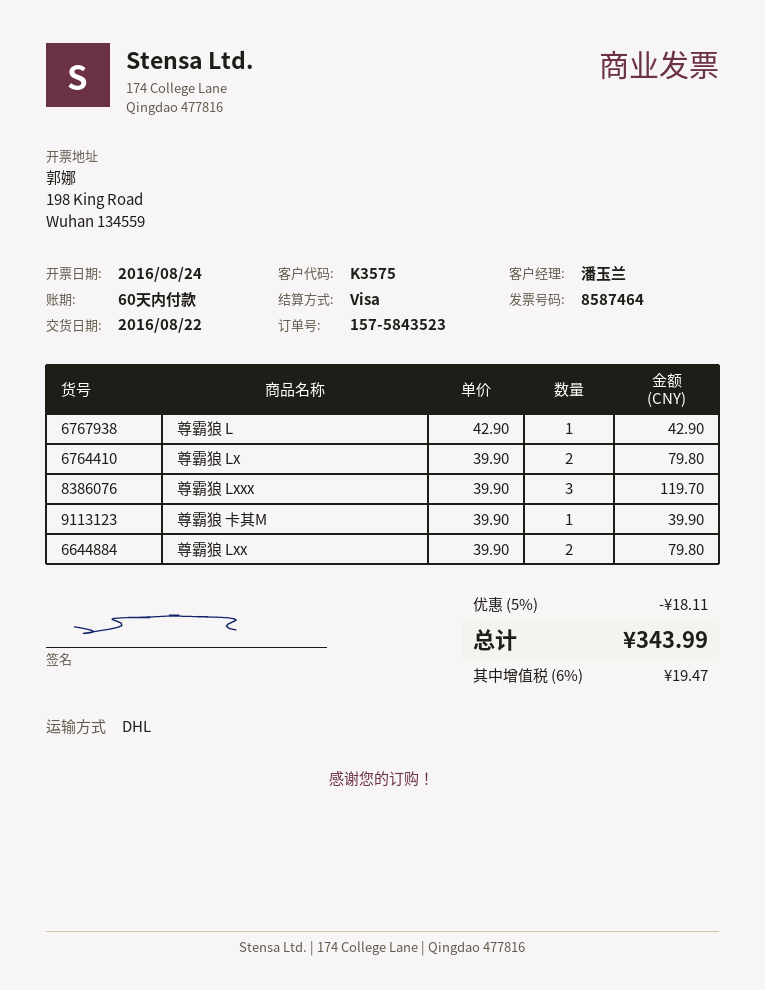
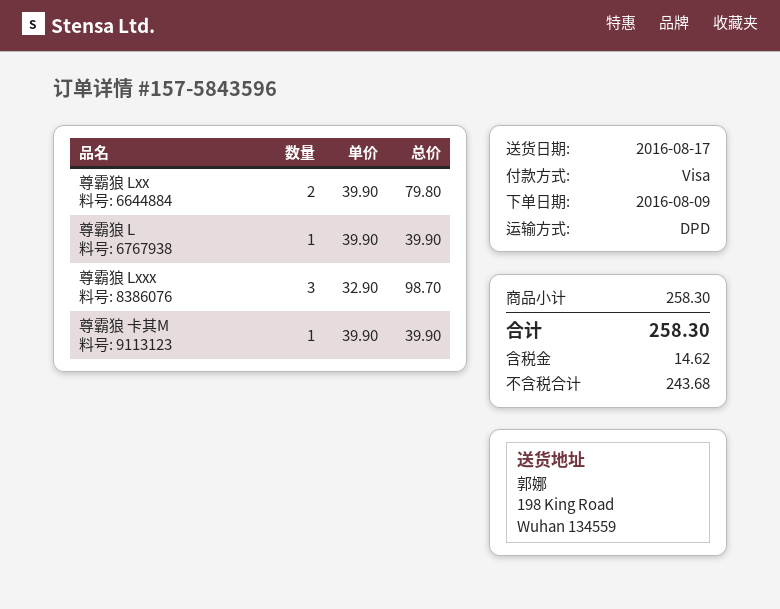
order number: 157-5843523 -> 157-5843596
delivery date: 2016-08-22 -> 2016-08-17
shipping method: DHL -> DPD
尊霸狼 L: 1 x 42.90 = 42.90 -> 1 x 39.90 = 39.90
尊霸狼 Lx: 2 x 39.90 = 79.80 -> none
尊霸狼 Lxxx: 3 x 39.90 = 119.70 -> 3 x 32.90 = 98.70
discount: 5% = 18.11 -> none
tax: 19.47 -> 14.62
total: 343.99 -> 258.30

